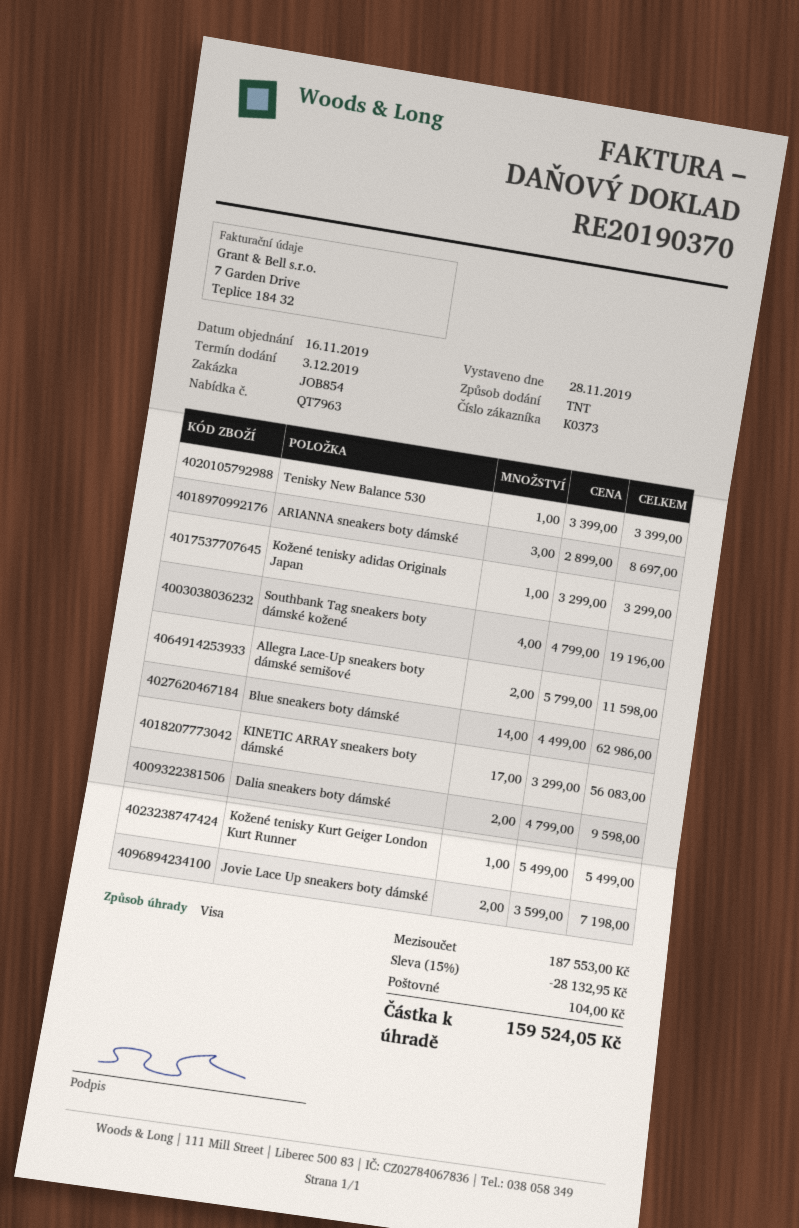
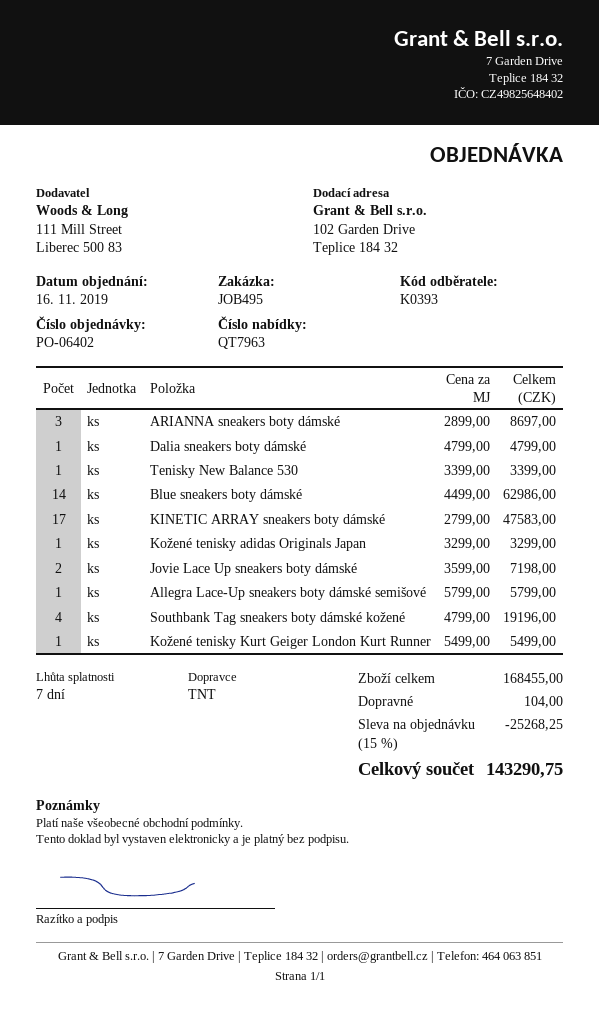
customer number: K0373 -> K0393
reference: JOB854 -> JOB495
Allegra Lace-Up sneakers boty dámské semišové: 2 x 5799.00 = 11598.00 -> 1 x 5799.00 = 5799.00
KINETIC ARRAY sneakers boty dámské: 17 x 3299.00 = 56083.00 -> 17 x 2799.00 = 47583.00
Dalia sneakers boty dámské: 2 x 4799.00 = 9598.00 -> 1 x 4799.00 = 4799.00
subtotal: 187553.00 -> 168455.00
discount: 15% = 28132.95 -> 15% = 25268.25
total: 159524.05 -> 143290.75

